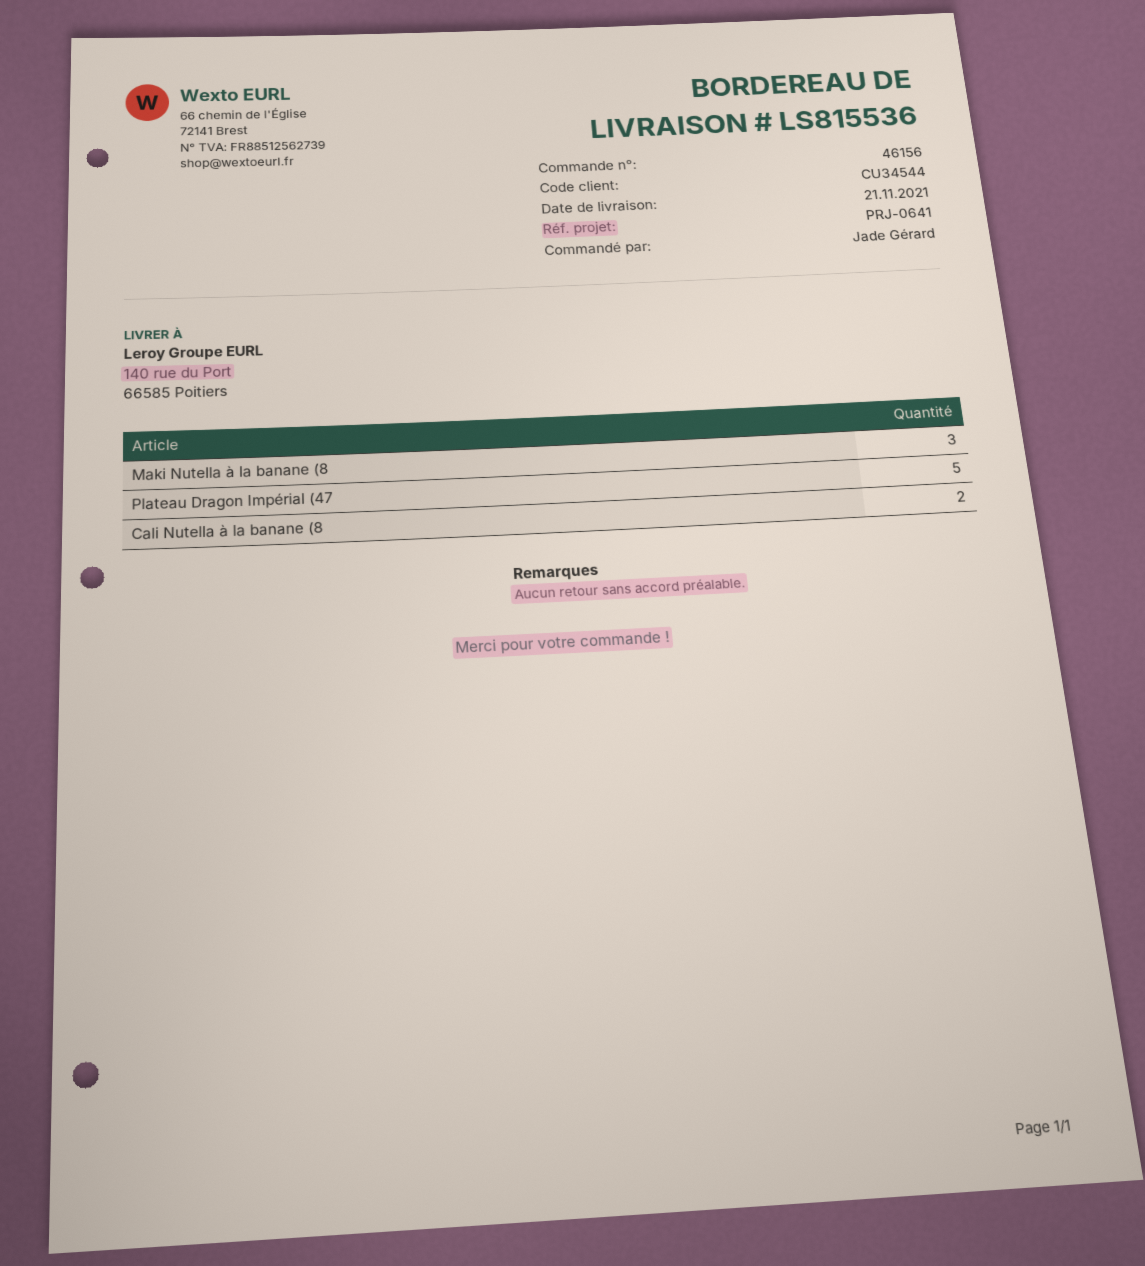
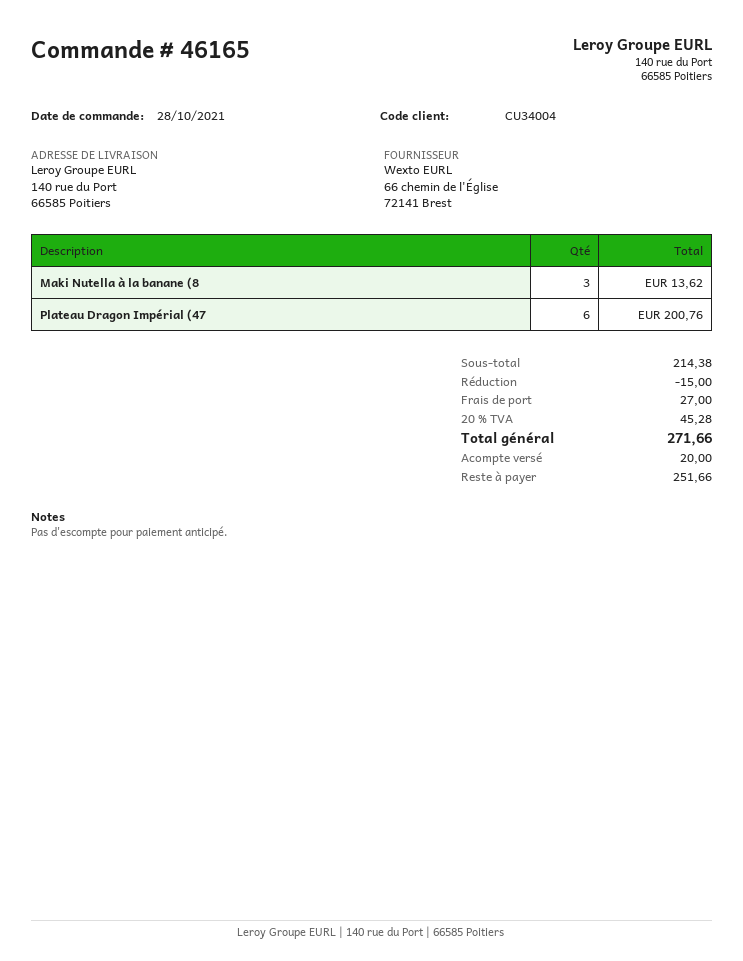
order number: 46156 -> 46165
customer number: CU34544 -> CU34004
Plateau Dragon Impérial (47: 5 -> 6
Cali Nutella à la banane (8: 2 -> none

